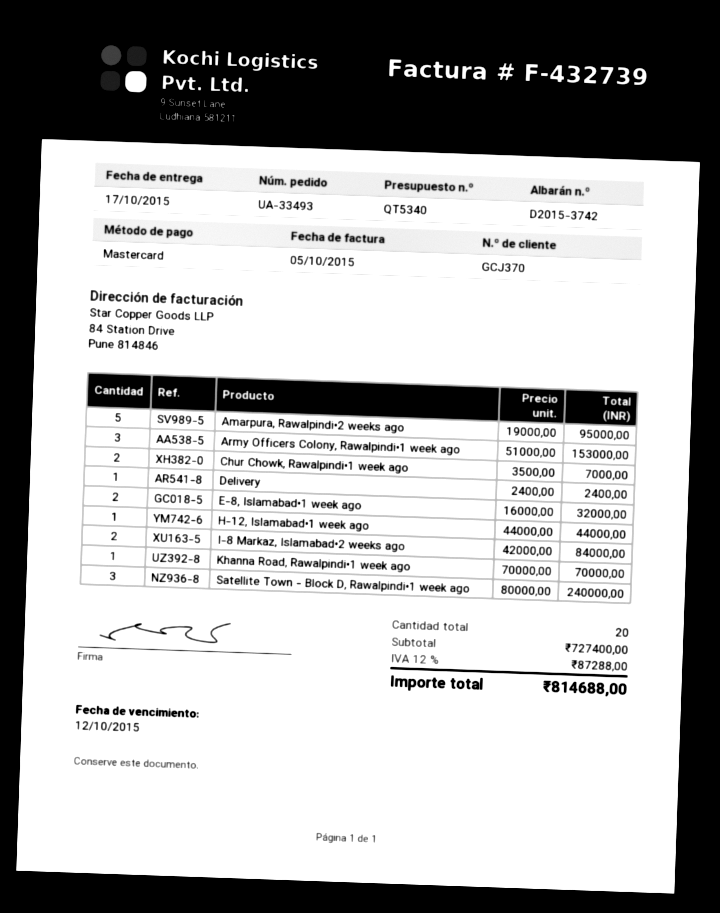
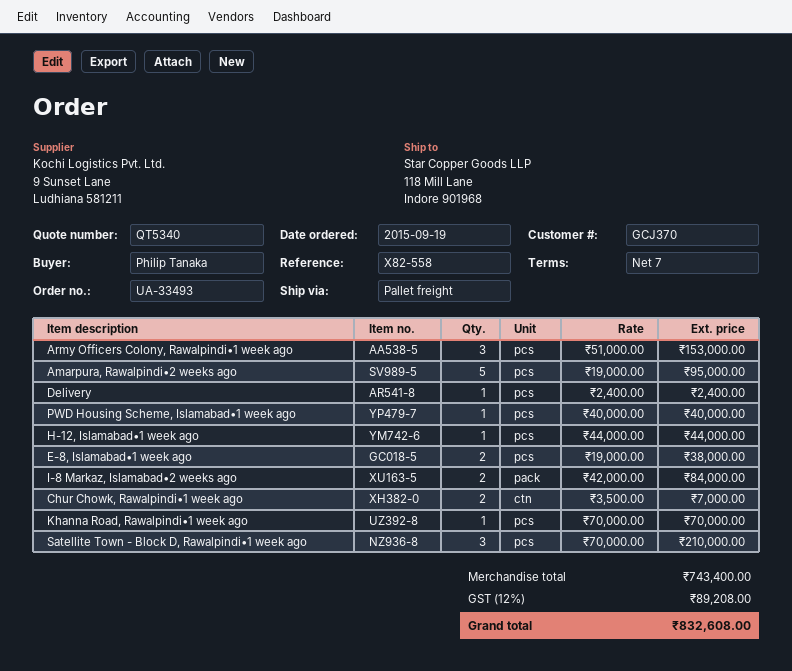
E-8, Islamabad•1 week ago: 2 x 16000.00 = 32000.00 -> 2 x 19000.00 = 38000.00
Satellite Town - Block D, Rawalpindi•1 week ago: 3 x 80000.00 = 240000.00 -> 3 x 70000.00 = 210000.00
PWD Housing Scheme, Islamabad•1 week ago: none -> 1 x 40000.00 = 40000.00
subtotal: 727400.00 -> 743400.00
tax: 12% = 87288.00 -> 12% = 89208.00
total: 814688.00 -> 832608.00

